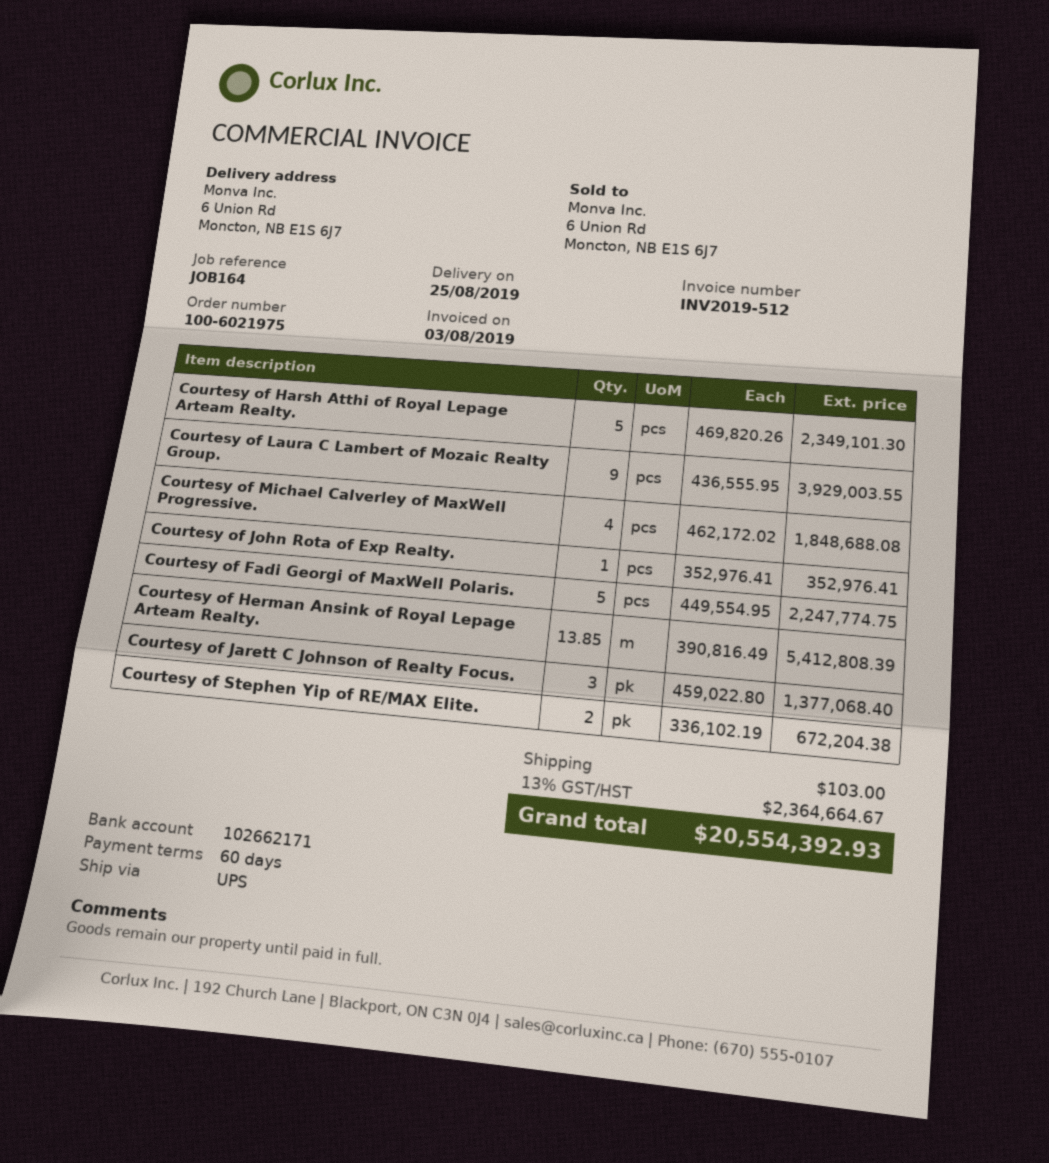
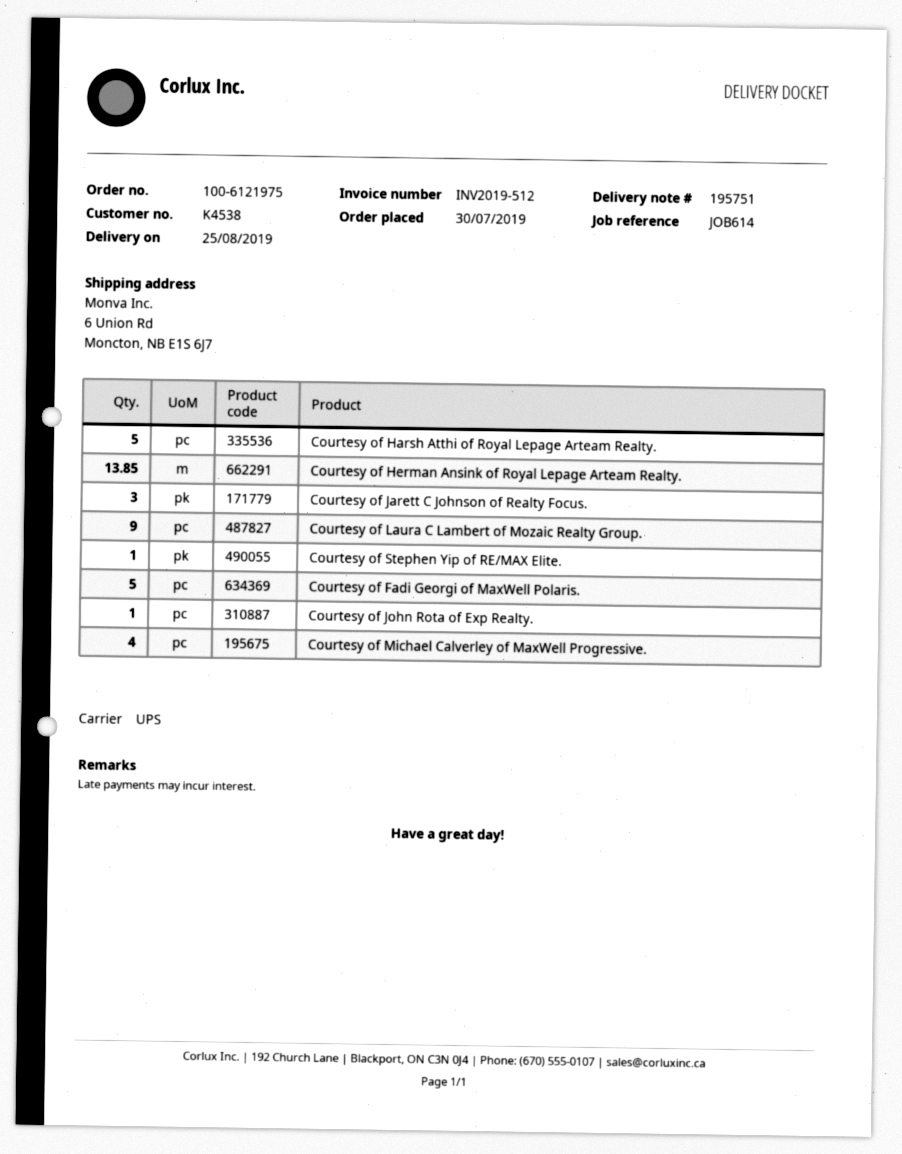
order number: 100-6021975 -> 100-6121975
reference: JOB164 -> JOB614
Courtesy of Stephen Yip of RE/MAX Elite.: 2 -> 1

